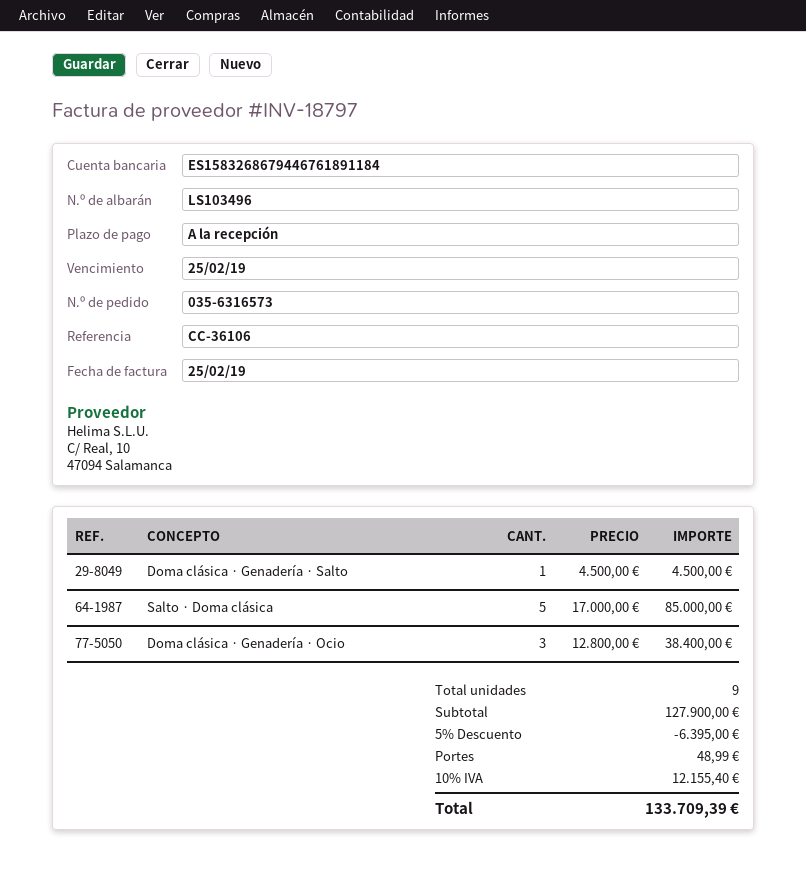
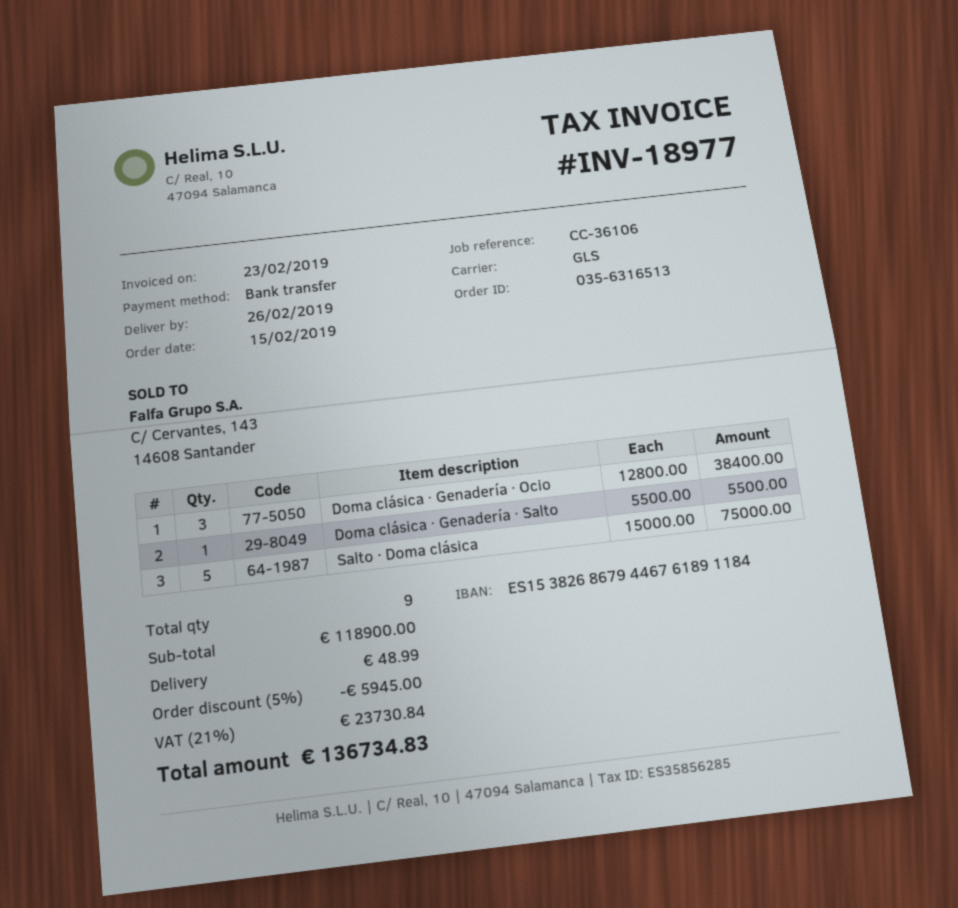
order number: 035-6316573 -> 035-6316513
invoice number: INV-18797 -> INV-18977
invoice date: 2019-02-25 -> 2019-02-23
bank account: ES1583268679446761891184 -> ES1538268679446761891184
Doma clásica · Genadería · Salto: 1 x 4500.00 = 4500.00 -> 1 x 5500.00 = 5500.00
Salto · Doma clásica: 5 x 17000.00 = 85000.00 -> 5 x 15000.00 = 75000.00
subtotal: 127900.00 -> 118900.00
discount: 5% = 6395.00 -> 5% = 5945.00
tax: 10% = 12155.40 -> 21% = 23730.84
total: 133709.39 -> 136734.83

